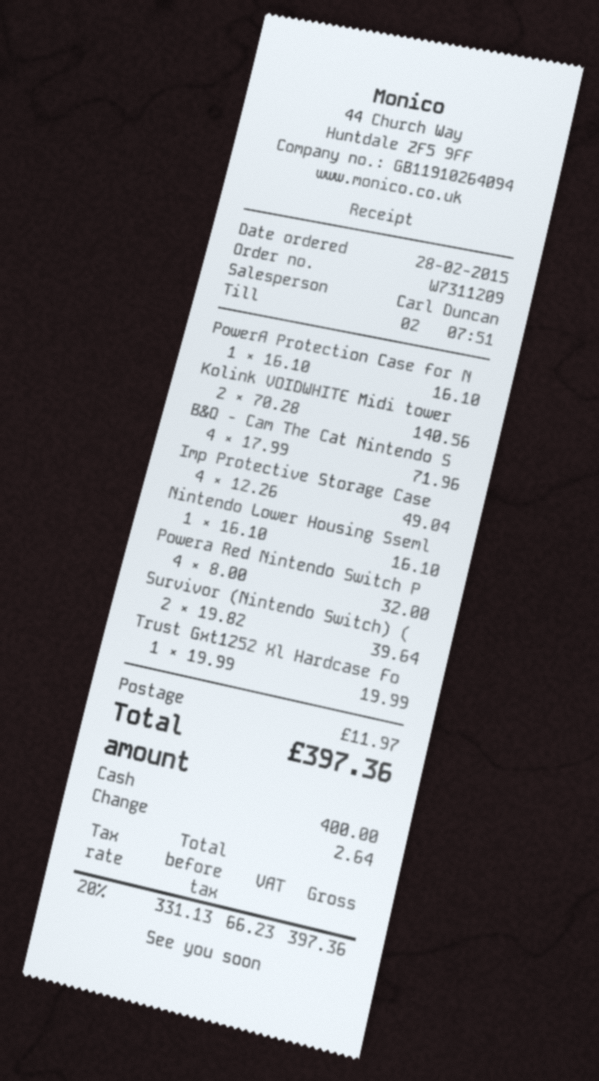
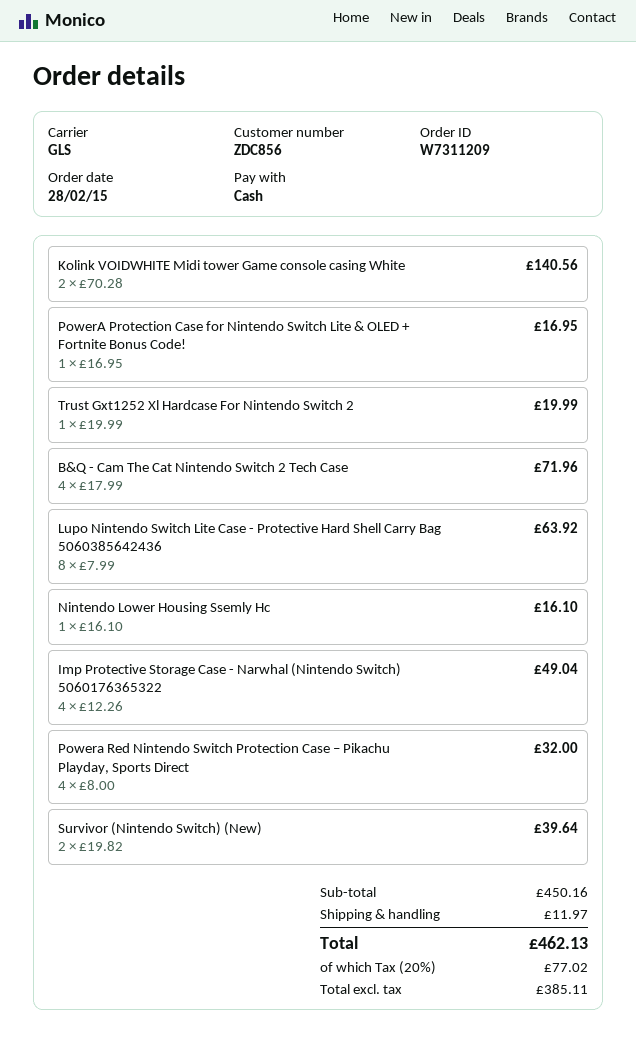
PowerA Protection Case for N: 1 x 16.10 = 16.10 -> 1 x 16.95 = 16.95
Lupo Nintendo Switch Lite Case - Protective Hard Shell Carry Bag 5060385642436: none -> 8 x 7.99 = 63.92
net: 331.13 -> 385.11
tax: 20% = 66.23 -> 20% = 77.02
total: 397.36 -> 462.13

